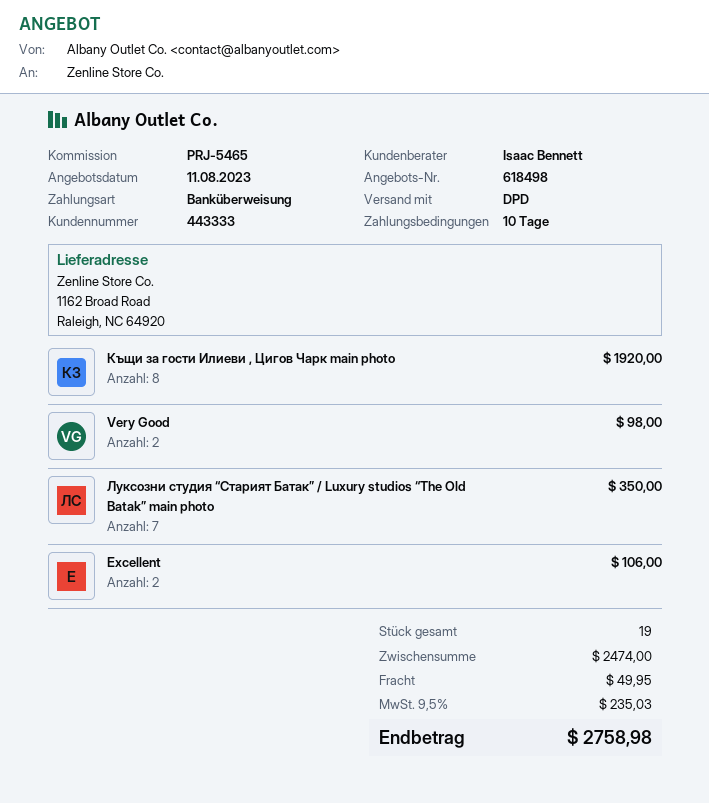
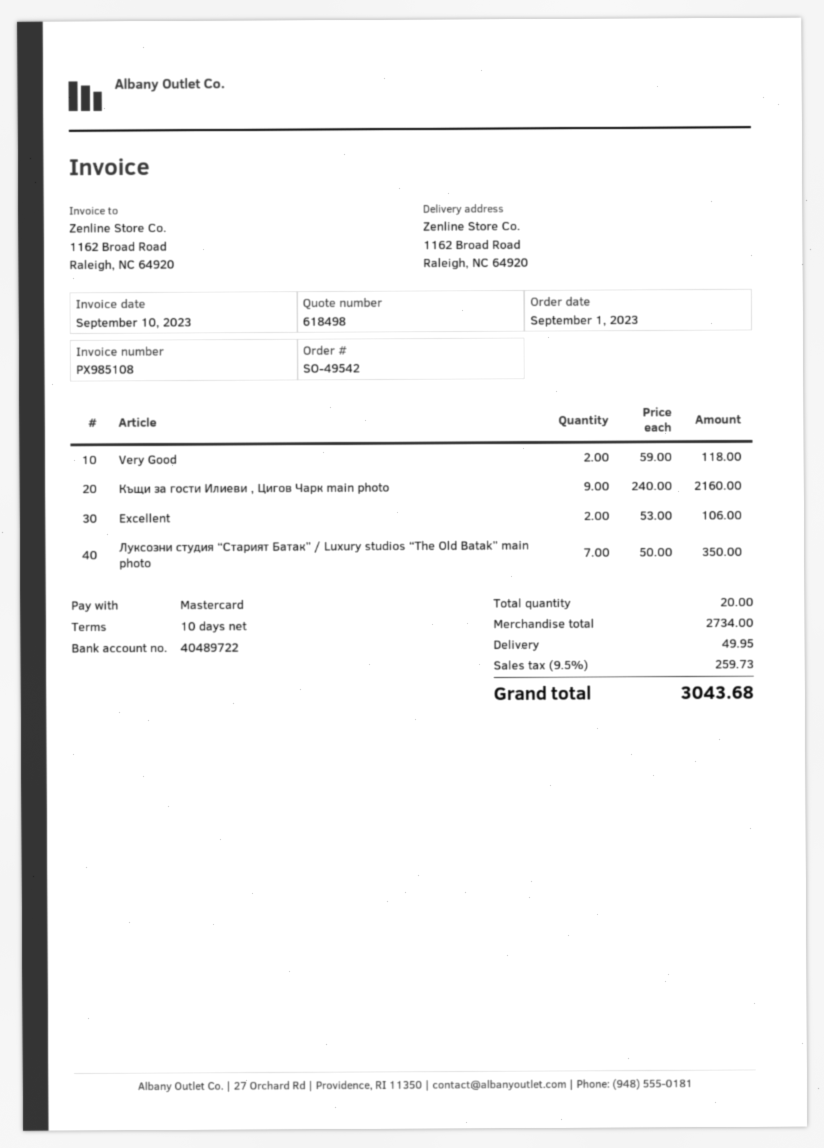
payment method: bank transfer -> Mastercard
Къщи за гости Илиеви , Цигов Чарк main photo: 8 for 1920.00 -> 9 for 2160.00
Very Good: 2 for 98.00 -> 2 for 118.00
total quantity: 19 -> 20
subtotal: 2474.00 -> 2734.00
tax: 9.5% = 235.03 -> 9.5% = 259.73
total: 2758.98 -> 3043.68

